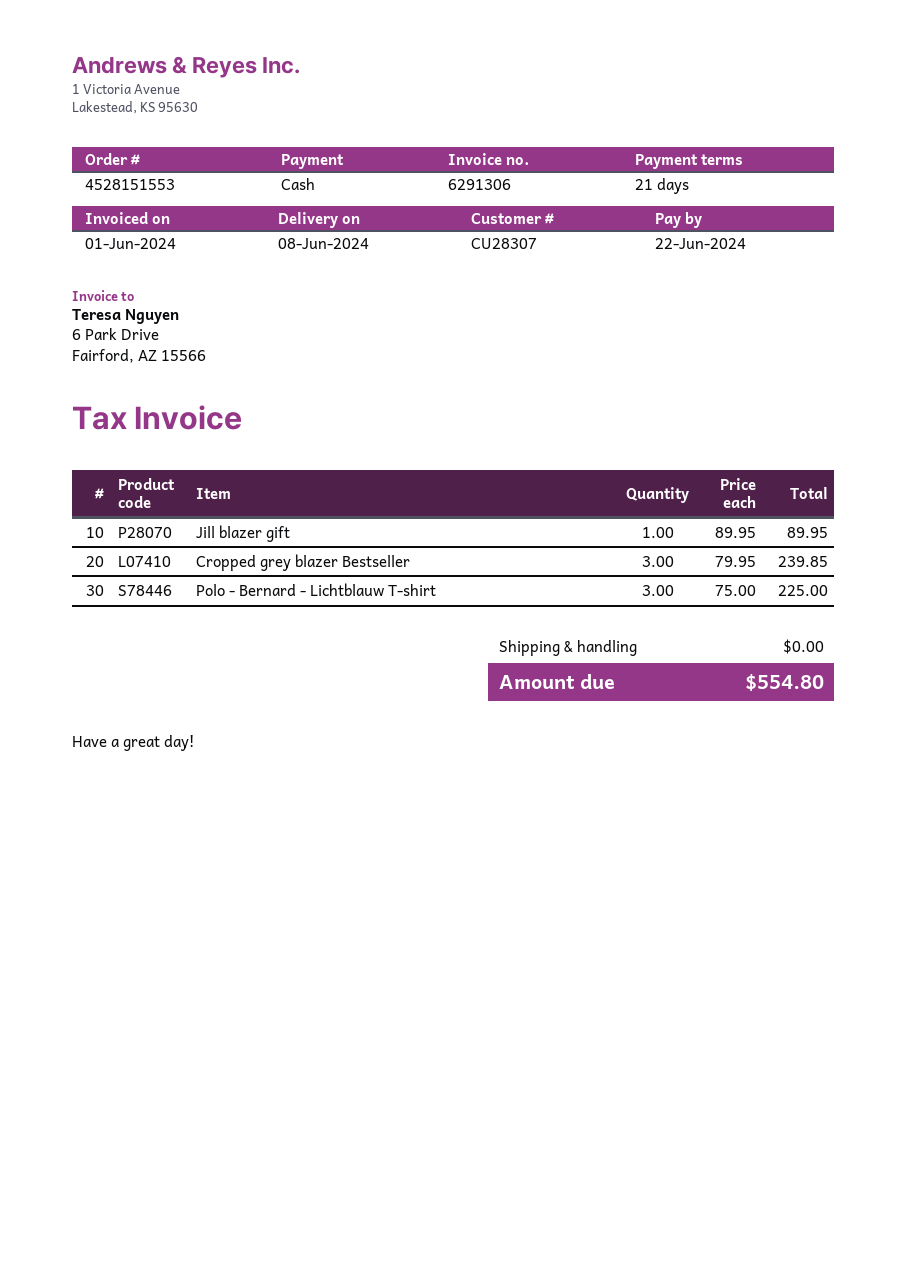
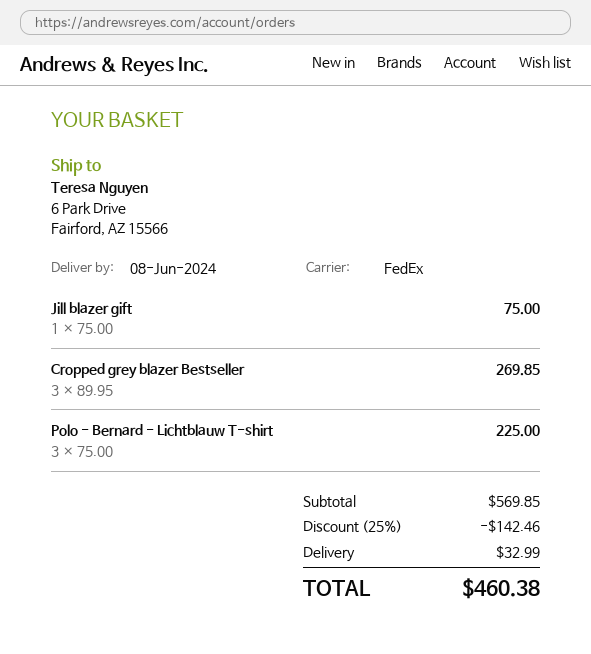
Jill blazer gift: 1 x 89.95 = 89.95 -> 1 x 75.00 = 75.00
Cropped grey blazer Bestseller: 3 x 79.95 = 239.85 -> 3 x 89.95 = 269.85
discount: none -> 25% = 142.46
shipping: 0.00 -> 32.99
total: 554.80 -> 460.38

